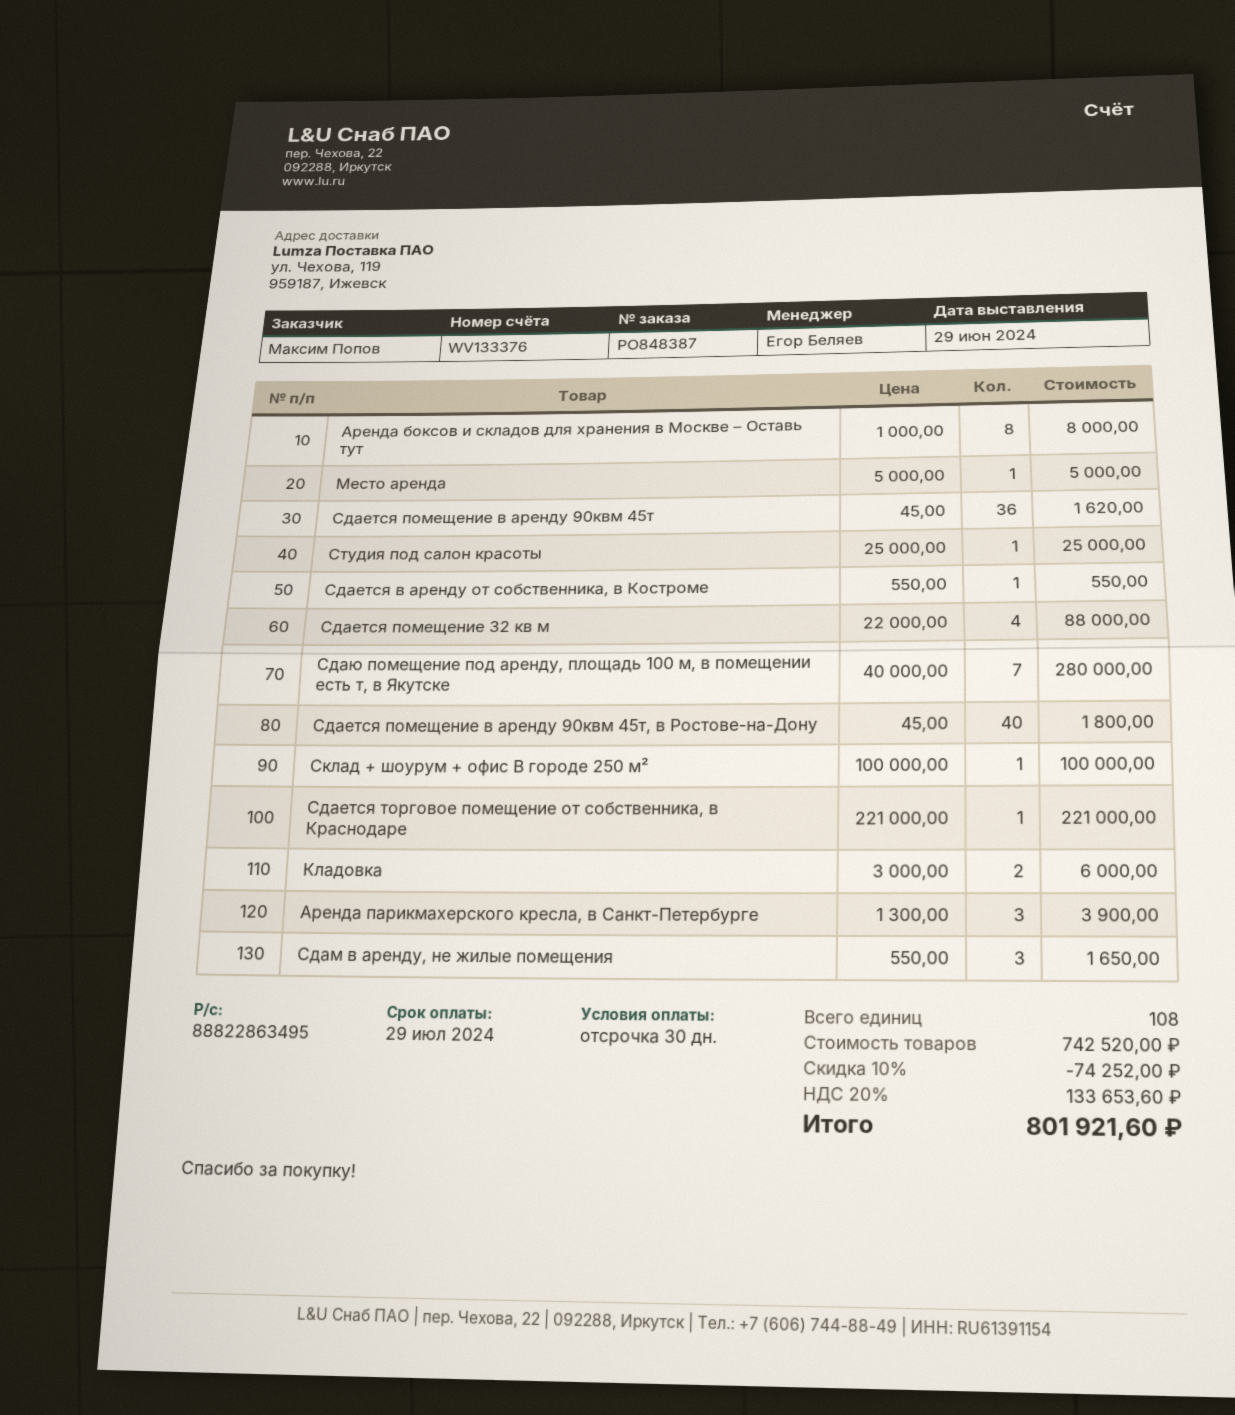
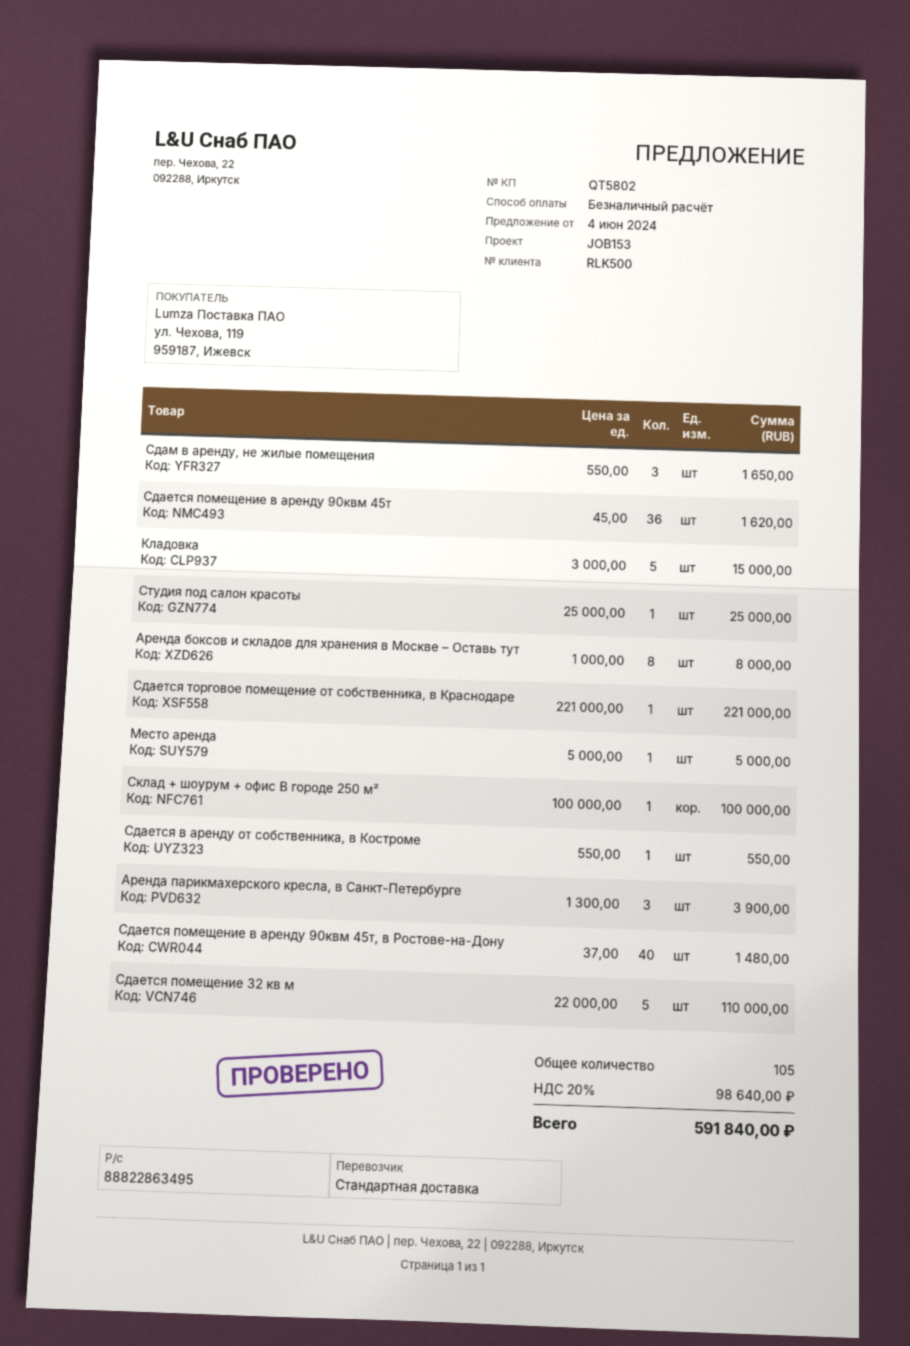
Сдается помещение 32 кв м: 4 x 22000.00 = 88000.00 -> 5 x 22000.00 = 110000.00
Сдаю помещение под аренду, площадь 100 м, в помещении есть т, в Якутске: 7 x 40000.00 = 280000.00 -> none
Сдается помещение в аренду 90квм 45т, в Ростове-на-Дону: 40 x 45.00 = 1800.00 -> 40 x 37.00 = 1480.00
Кладовка: 2 x 3000.00 = 6000.00 -> 5 x 3000.00 = 15000.00
total quantity: 108 -> 105
discount: 10% = 74252.00 -> none
tax: 20% = 133653.60 -> 20% = 98640.00
total: 801921.60 -> 591840.00

